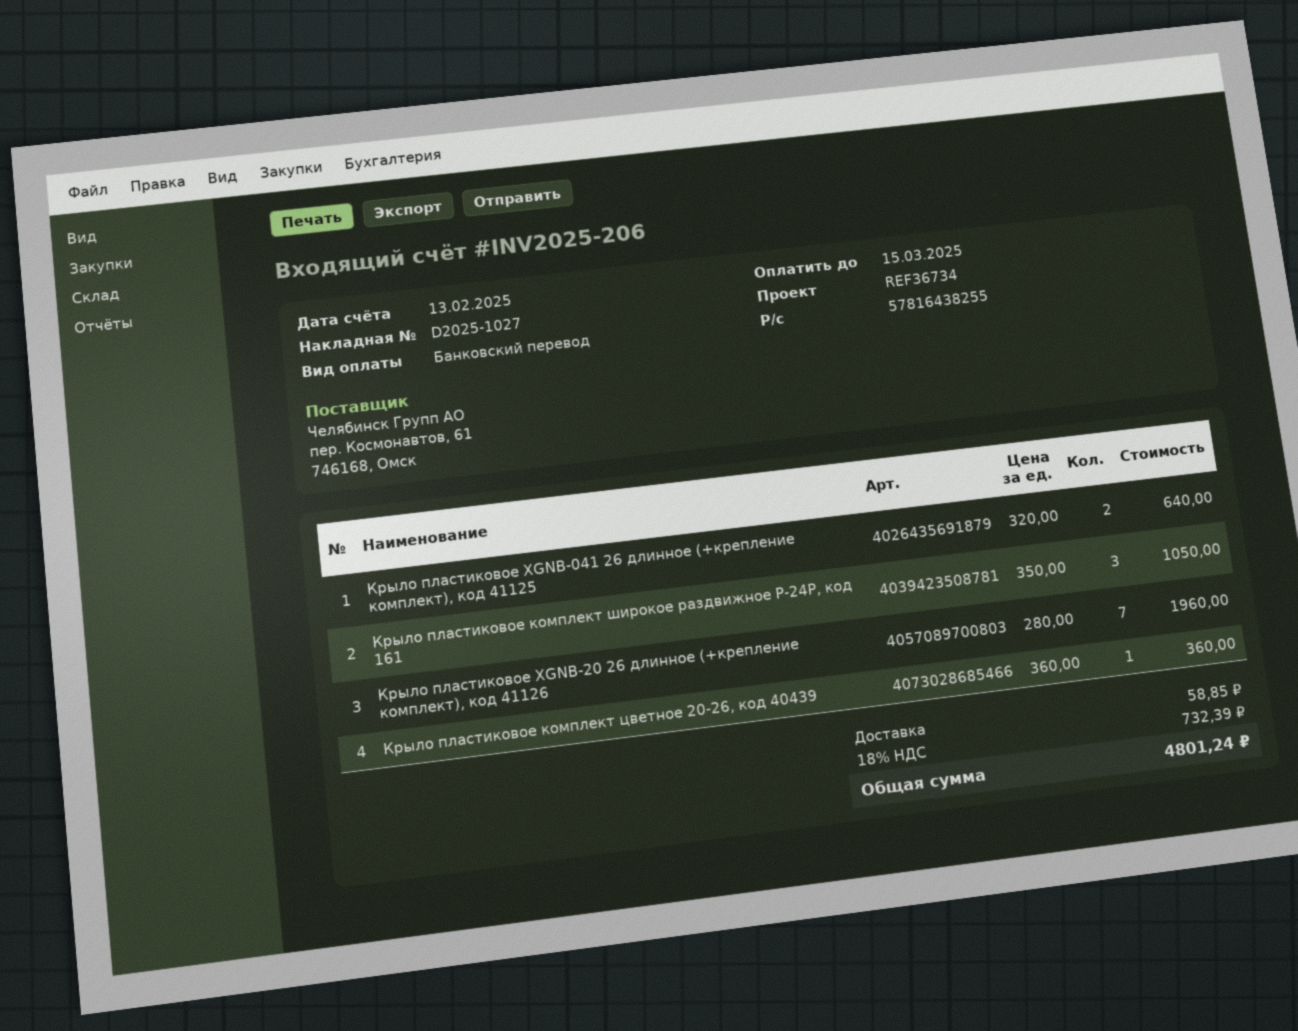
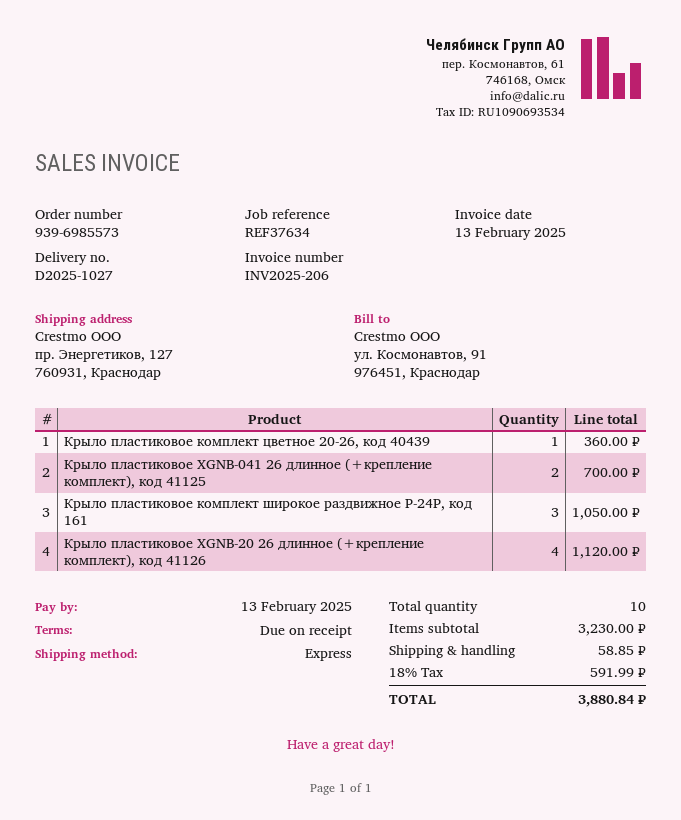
due date: 2025-03-15 -> 2025-02-13
reference: REF36734 -> REF37634
Крыло пластиковое XGNB-041 26 длинное (+крепление комплект), код 41125: 2 for 640.00 -> 2 for 700.00
Крыло пластиковое XGNB-20 26 длинное (+крепление комплект), код 41126: 7 for 1960.00 -> 4 for 1120.00
tax: 18% = 732.39 -> 18% = 591.99
total: 4801.24 -> 3880.84

